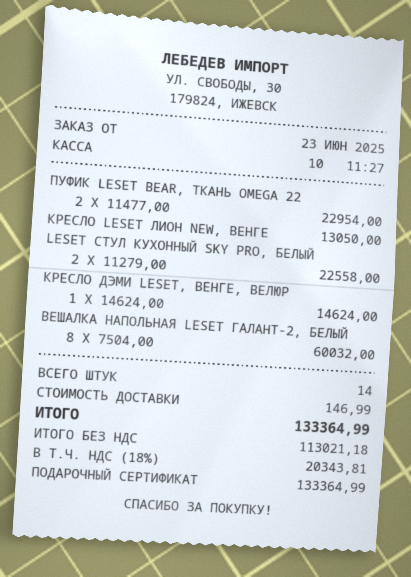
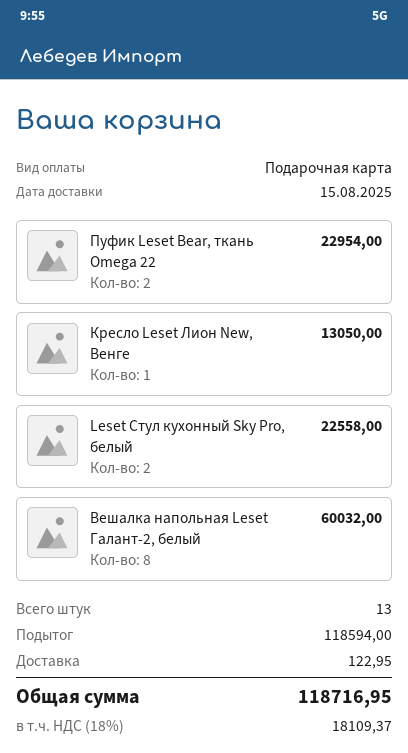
КРЕСЛО ДЭМИ LESET, ВЕНГЕ, ВЕЛЮР: 1 for 14624.00 -> none
total quantity: 14 -> 13
shipping: 146.99 -> 122.95
tax: 18% = 20343.81 -> 18% = 18109.37
total: 133364.99 -> 118716.95

